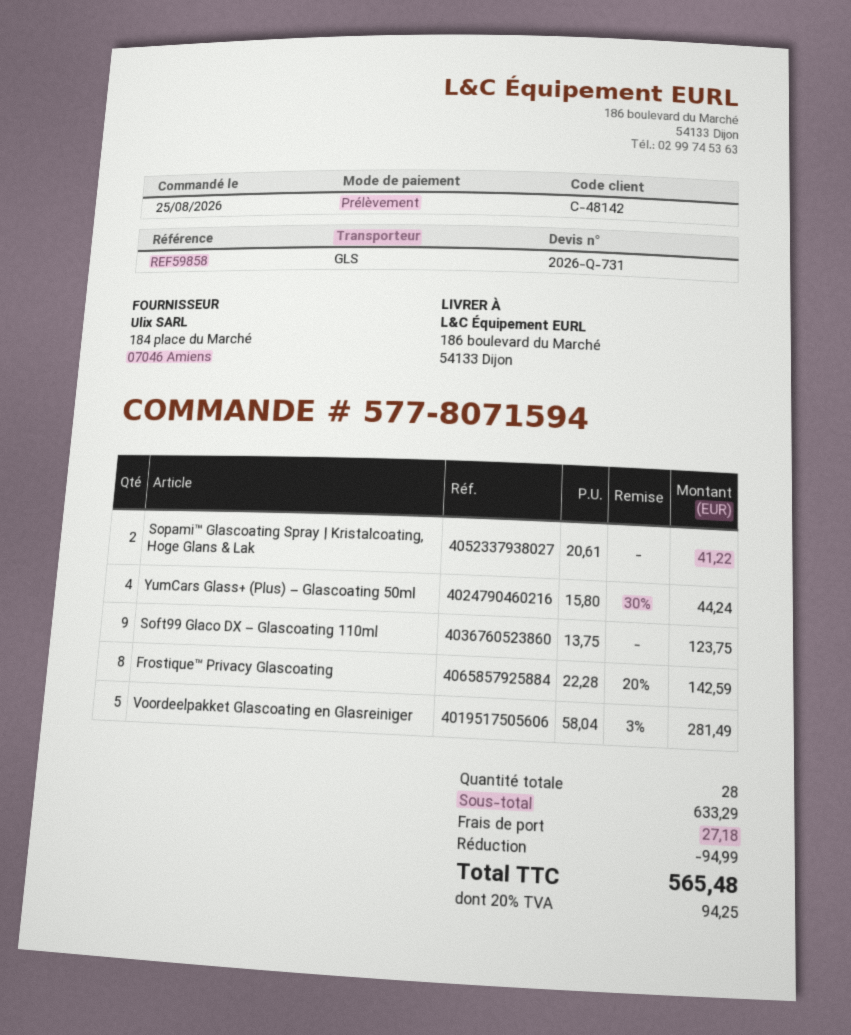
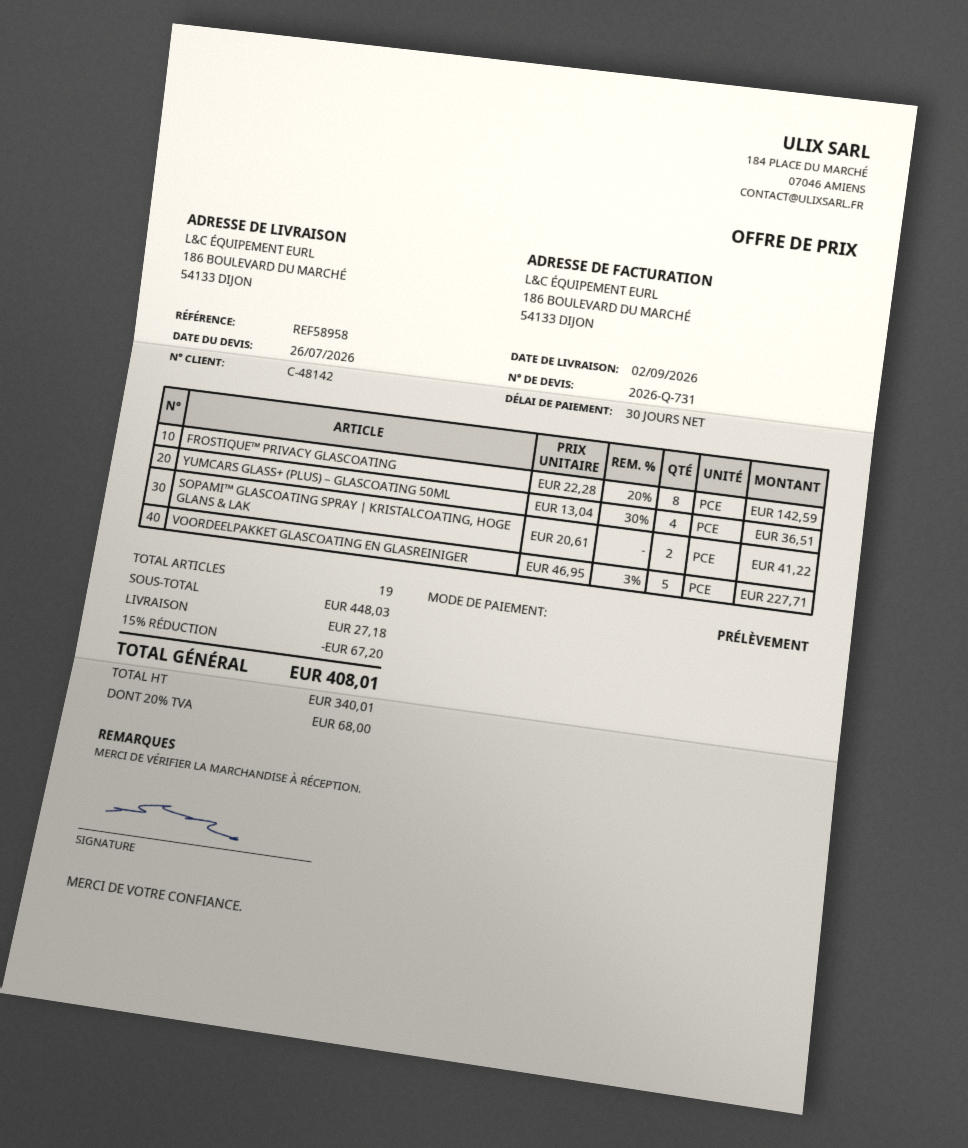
reference: REF59858 -> REF58958
YumCars Glass+ (Plus) – Glascoating 50ml: 4 x 15.80 - 30% = 44.24 -> 4 x 13.04 - 30% = 36.51
Soft99 Glaco DX – Glascoating 110ml: 9 x 13.75 = 123.75 -> none
Voordeelpakket Glascoating en Glasreiniger: 5 x 58.04 - 3% = 281.49 -> 5 x 46.95 - 3% = 227.71
total quantity: 28 -> 19
subtotal: 633.29 -> 448.03
discount: 94.99 -> 67.20
tax: 20% = 94.25 -> 20% = 68.00
total: 565.48 -> 408.01

